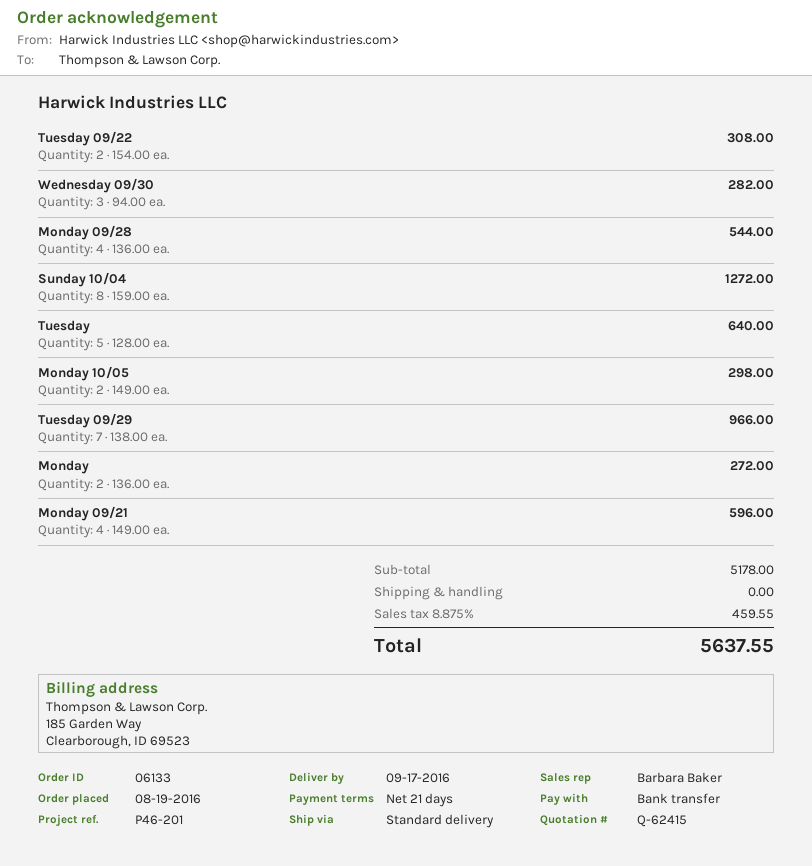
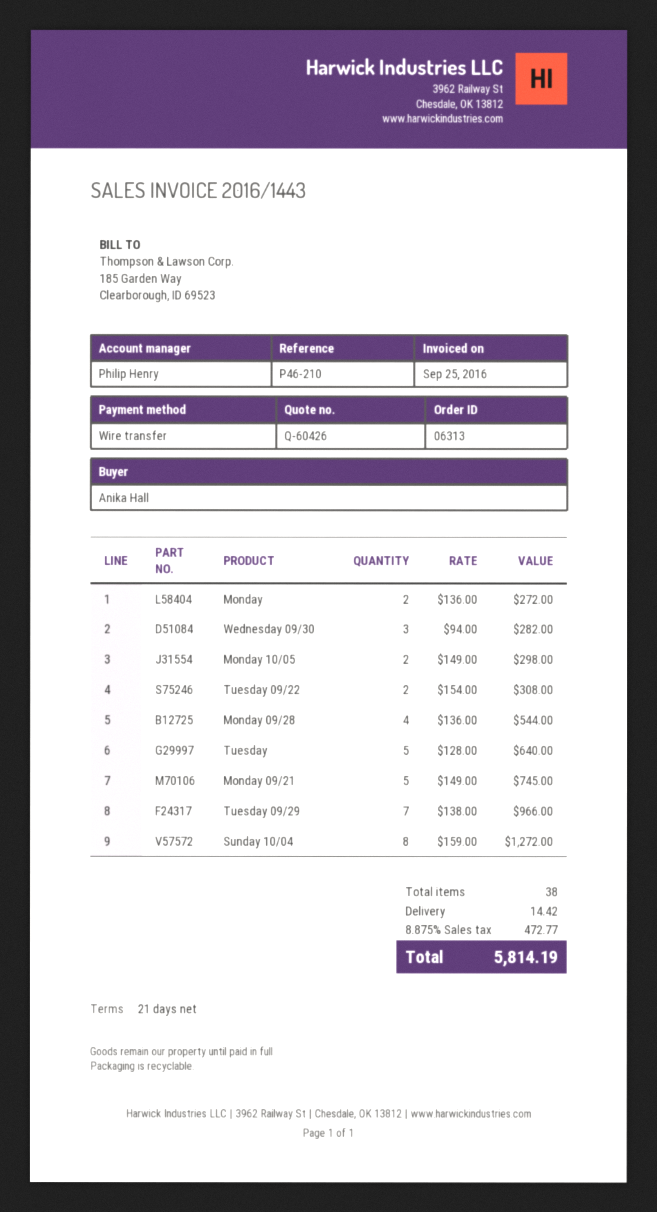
quote number: Q-62415 -> Q-60426
order number: 06133 -> 06313
reference: P46-201 -> P46-210
sales rep: Barbara Baker -> Philip Henry
Monday 09/21: 4 x 149.00 = 596.00 -> 5 x 149.00 = 745.00
shipping: 0.00 -> 14.42
tax: 8.875% = 459.55 -> 8.875% = 472.77
total: 5637.55 -> 5814.19

